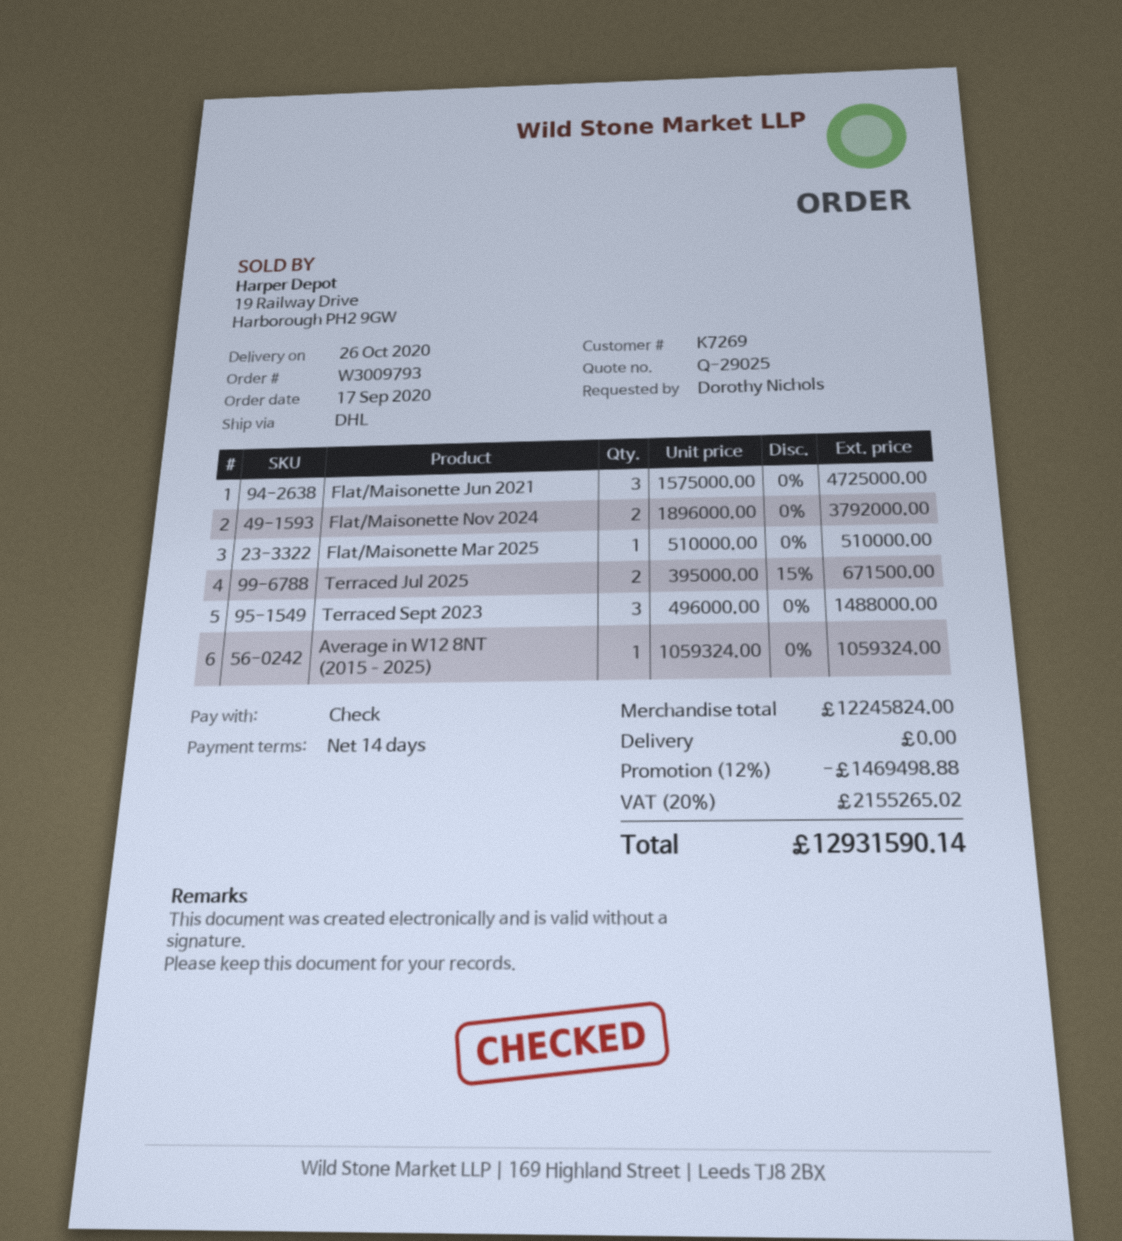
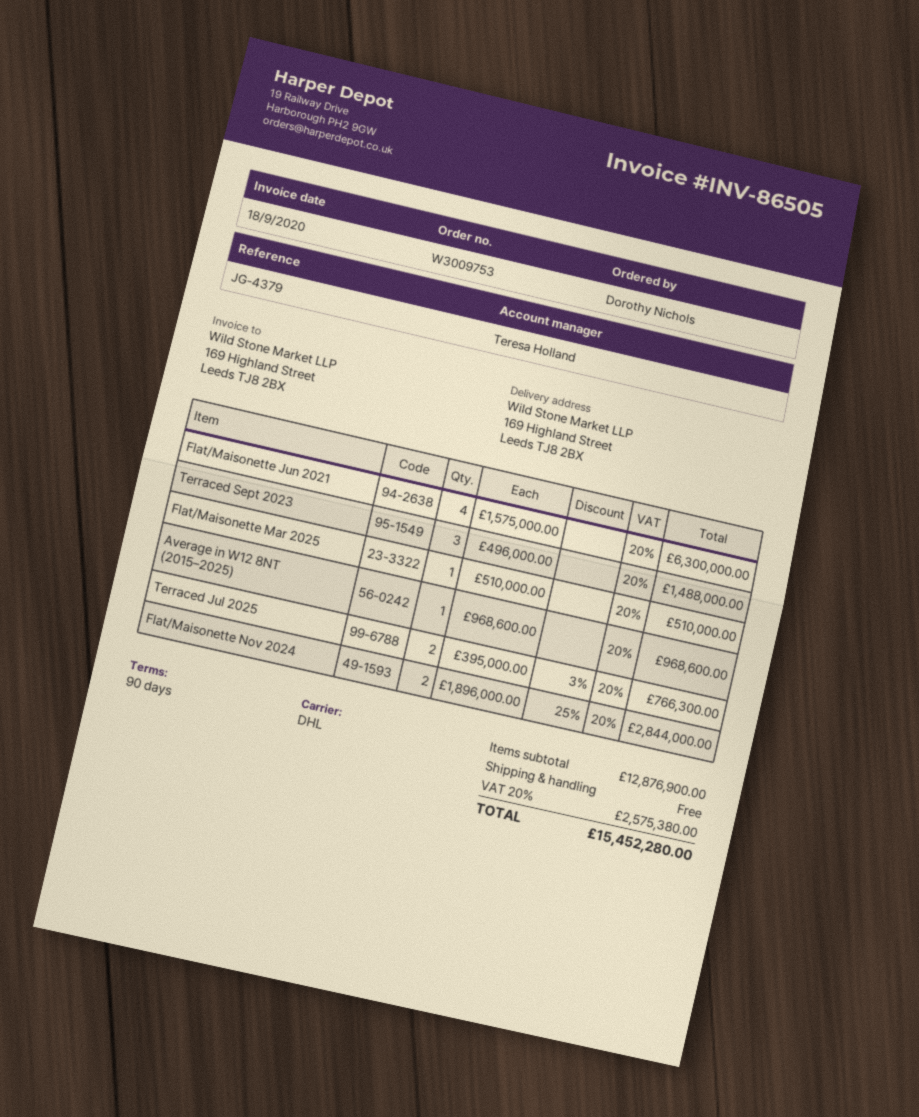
order number: W3009793 -> W3009753
payment terms: 14 days -> 90 days
Flat/Maisonette Jun 2021: 3 x 1575000.00 = 4725000.00 -> 4 x 1575000.00 = 6300000.00
Flat/Maisonette Nov 2024: 2 x 1896000.00 = 3792000.00 -> 2 x 1896000.00 - 25% = 2844000.00
Terraced Jul 2025: 2 x 395000.00 - 15% = 671500.00 -> 2 x 395000.00 - 3% = 766300.00
Average in W12 8NT (2015–2025): 1 x 1059324.00 = 1059324.00 -> 1 x 968600.00 = 968600.00
subtotal: 12245824.00 -> 12876900.00
discount: 12% = 1469498.88 -> none
tax: 20% = 2155265.02 -> 20% = 2575380.00
total: 12931590.14 -> 15452280.00

